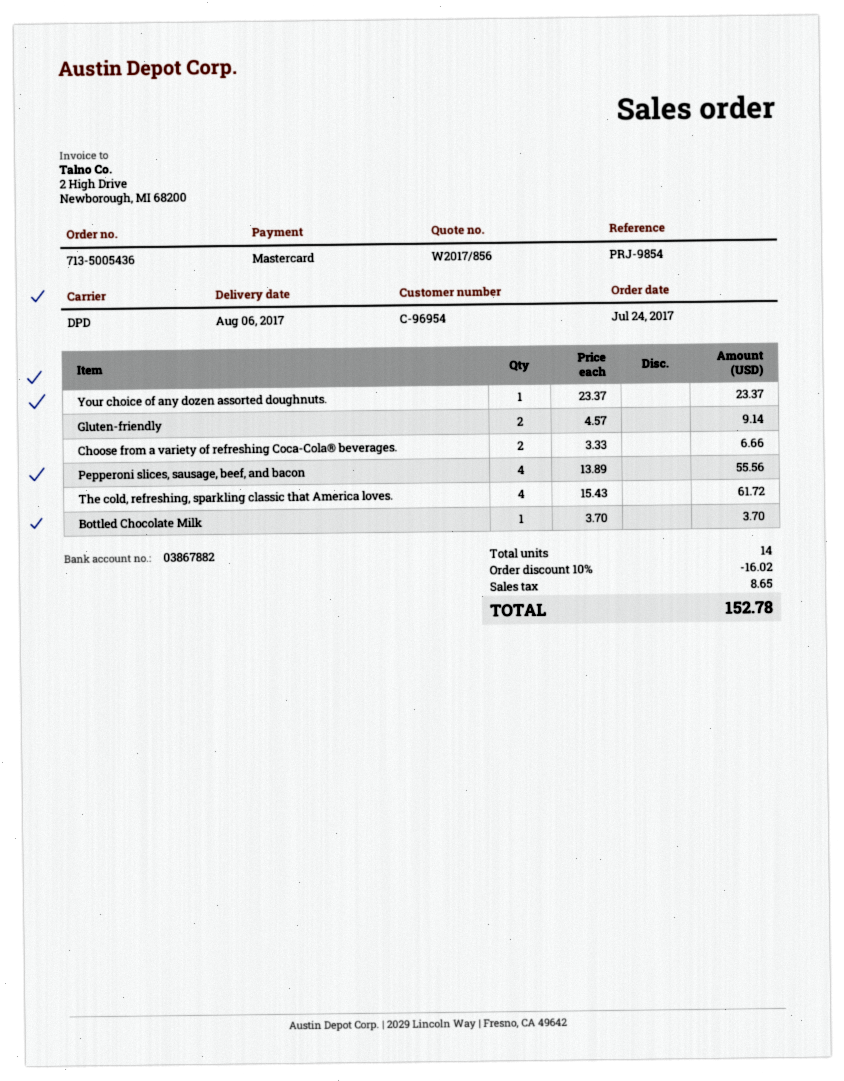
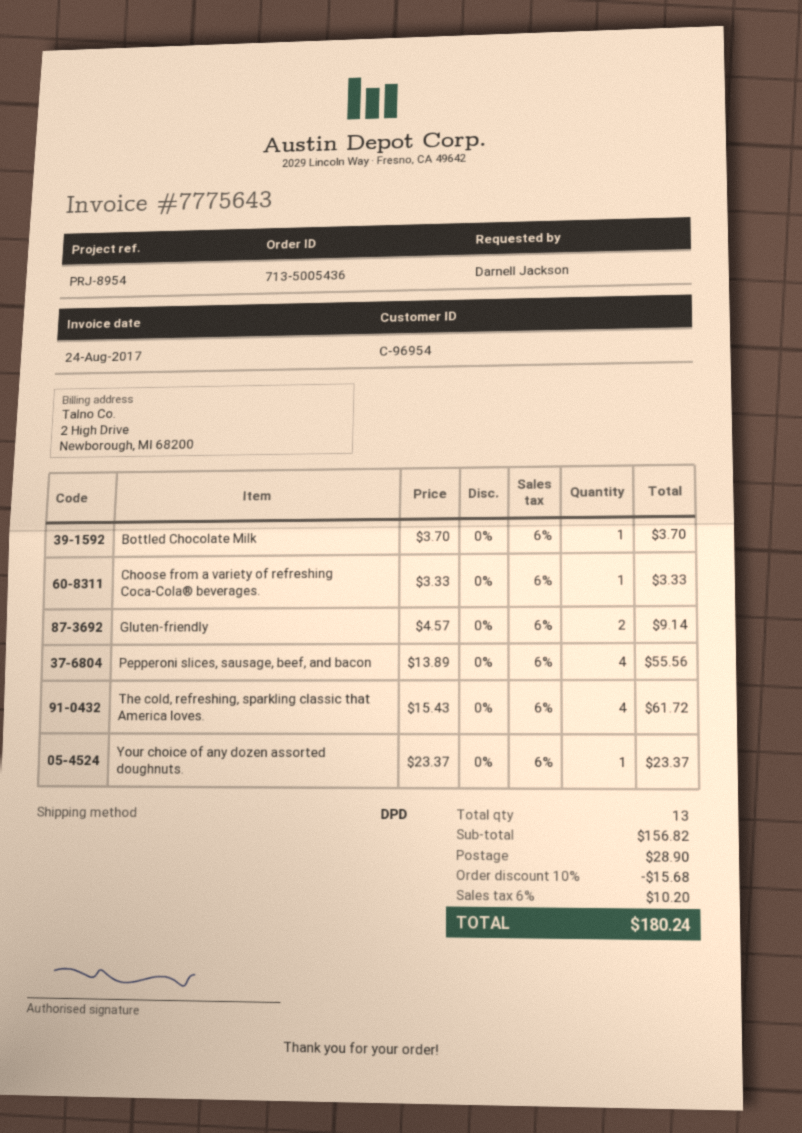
reference: PRJ-9854 -> PRJ-8954
Choose from a variety of refreshing Coca-Cola® beverages.: 2 x 3.33 = 6.66 -> 1 x 3.33 = 3.33
total quantity: 14 -> 13
discount: 10% = 16.02 -> 10% = 15.68
shipping: none -> 28.90
tax: 8.65 -> 10.20
total: 152.78 -> 180.24

